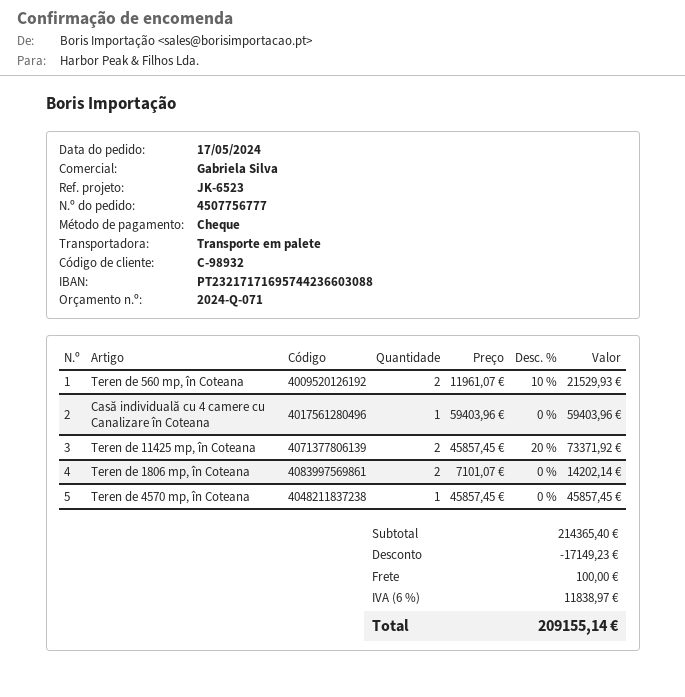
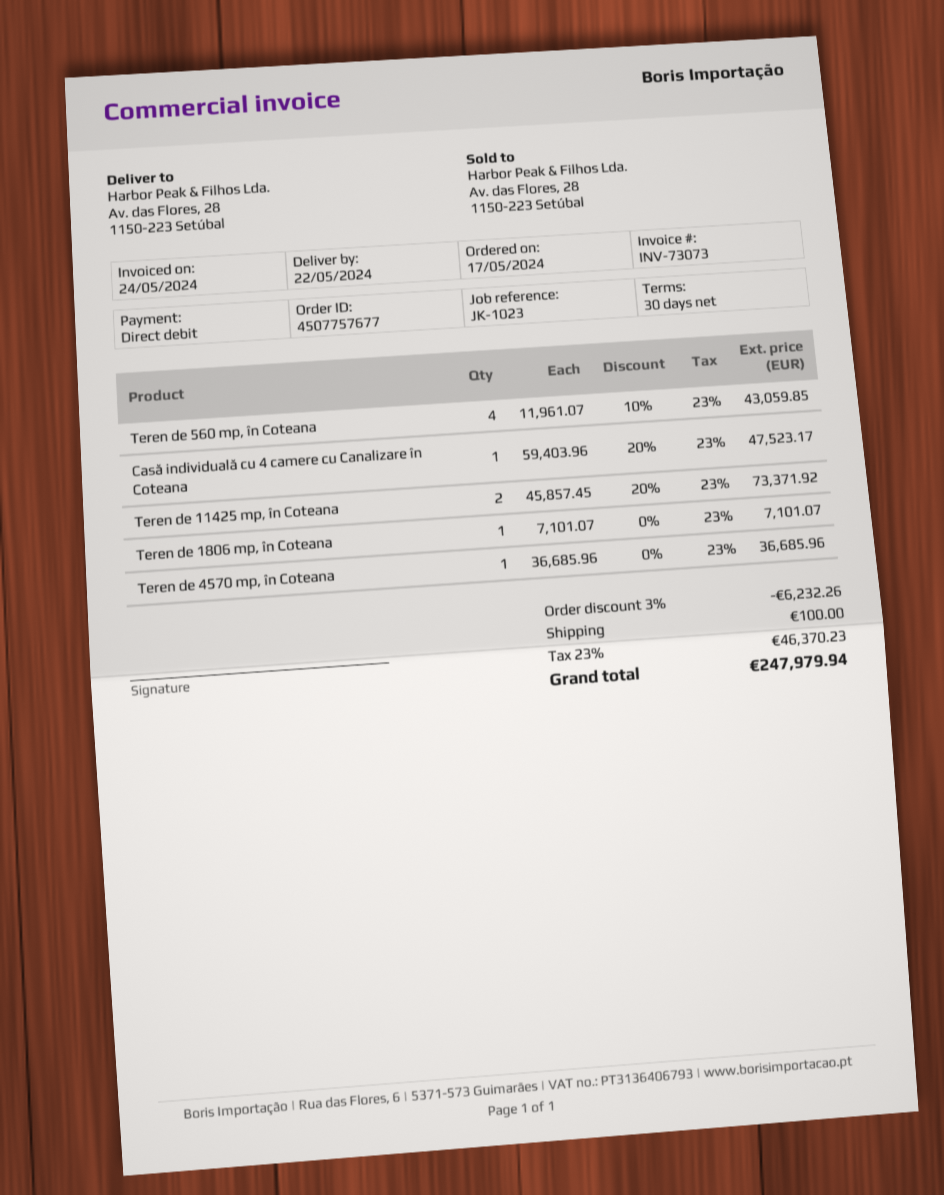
order number: 4507756777 -> 4507757677
reference: JK-6523 -> JK-1023
payment method: cheque -> direct debit
Teren de 560 mp, în Coteana: 2 x 11961.07 - 10% = 21529.93 -> 4 x 11961.07 - 10% = 43059.85
Casă individuală cu 4 camere cu Canalizare în Coteana: 1 x 59403.96 = 59403.96 -> 1 x 59403.96 - 20% = 47523.17
Teren de 1806 mp, în Coteana: 2 x 7101.07 = 14202.14 -> 1 x 7101.07 = 7101.07
Teren de 4570 mp, în Coteana: 1 x 45857.45 = 45857.45 -> 1 x 36685.96 = 36685.96
discount: 17149.23 -> 6232.26
tax: 6% = 11838.97 -> 23% = 46370.23
total: 209155.14 -> 247979.94

